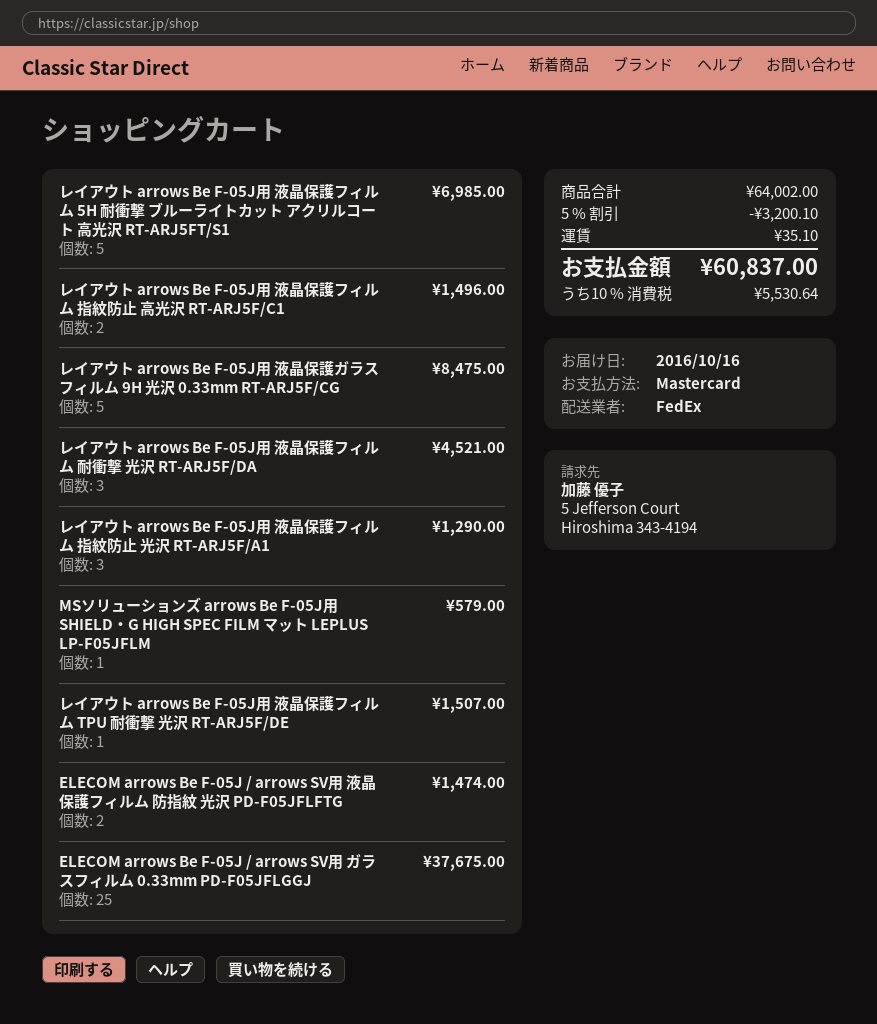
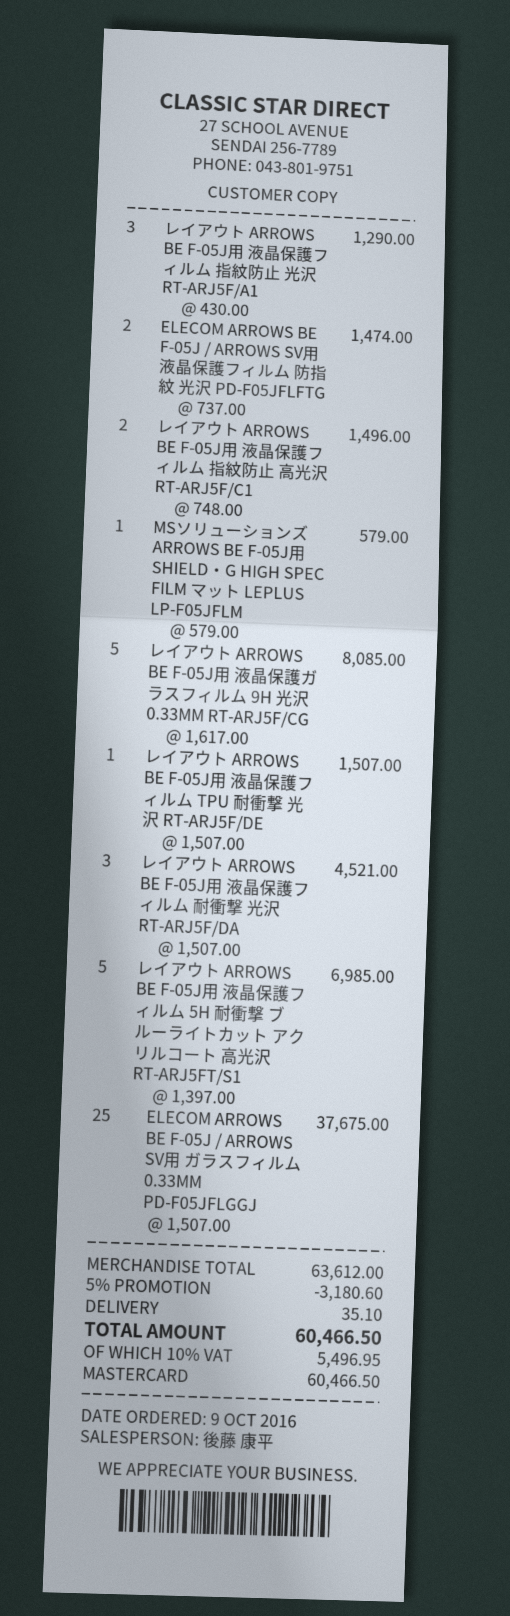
レイアウト arrows Be F-05J用 液晶保護ガラスフィルム 9H 光沢 0.33mm RT-ARJ5F/CG: 5 for 8475.00 -> 5 for 8085.00
subtotal: 64002.00 -> 63612.00
discount: 5% = 3200.10 -> 5% = 3180.60
tax: 10% = 5530.64 -> 10% = 5496.95
total: 60837.00 -> 60466.50

